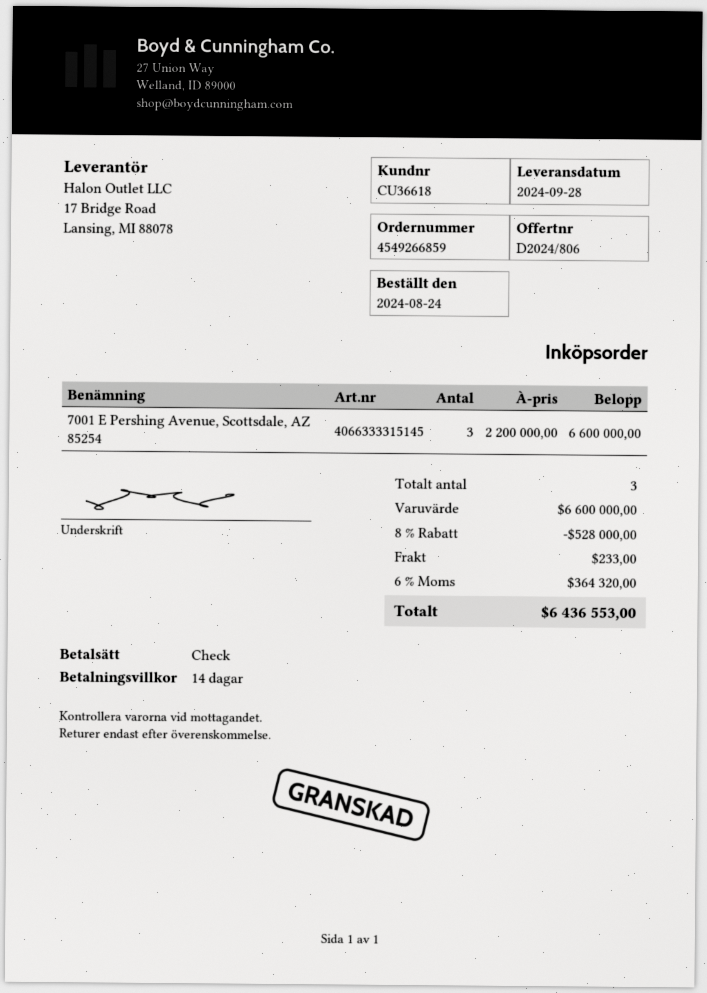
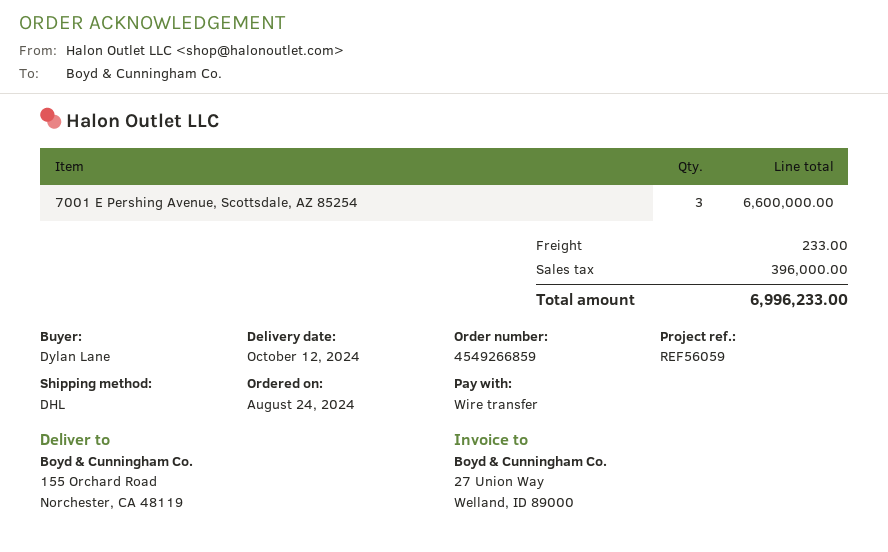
delivery date: 2024-09-28 -> 2024-10-12
payment method: cheque -> bank transfer
discount: 8% = 528000.00 -> none
tax: 364320.00 -> 396000.00
total: 6436553.00 -> 6996233.00

